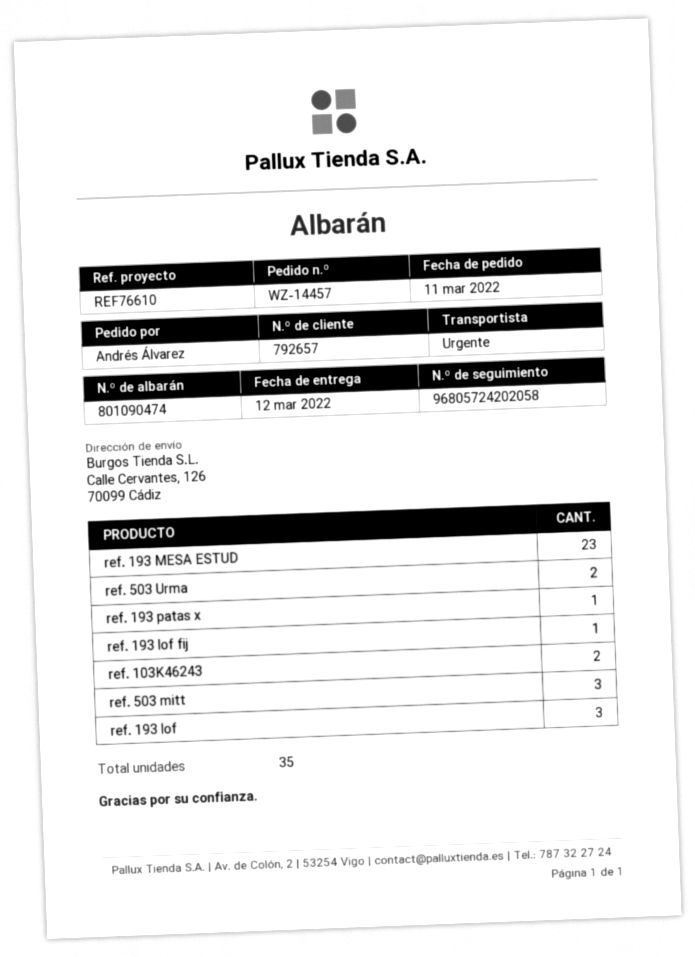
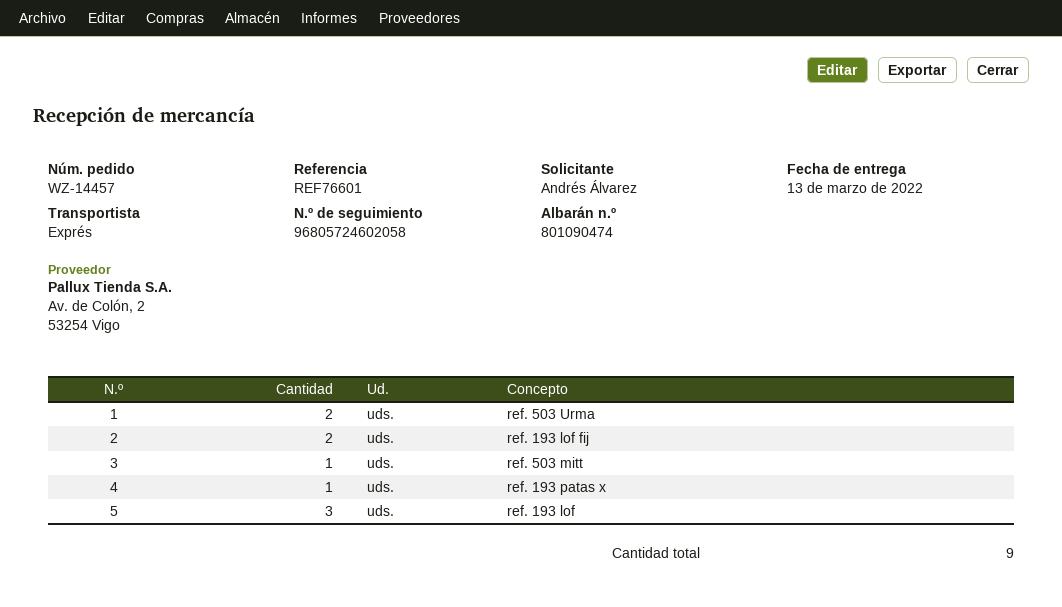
delivery date: 2022-03-12 -> 2022-03-13
reference: REF76610 -> REF76601
tracking number: 96805724202058 -> 96805724602058
ref. 193 MESA ESTUD: 23 -> none
ref. 193 lof fij: 1 -> 2
ref. 103K46243: 2 -> none
ref. 503 mitt: 3 -> 1
total quantity: 35 -> 9

